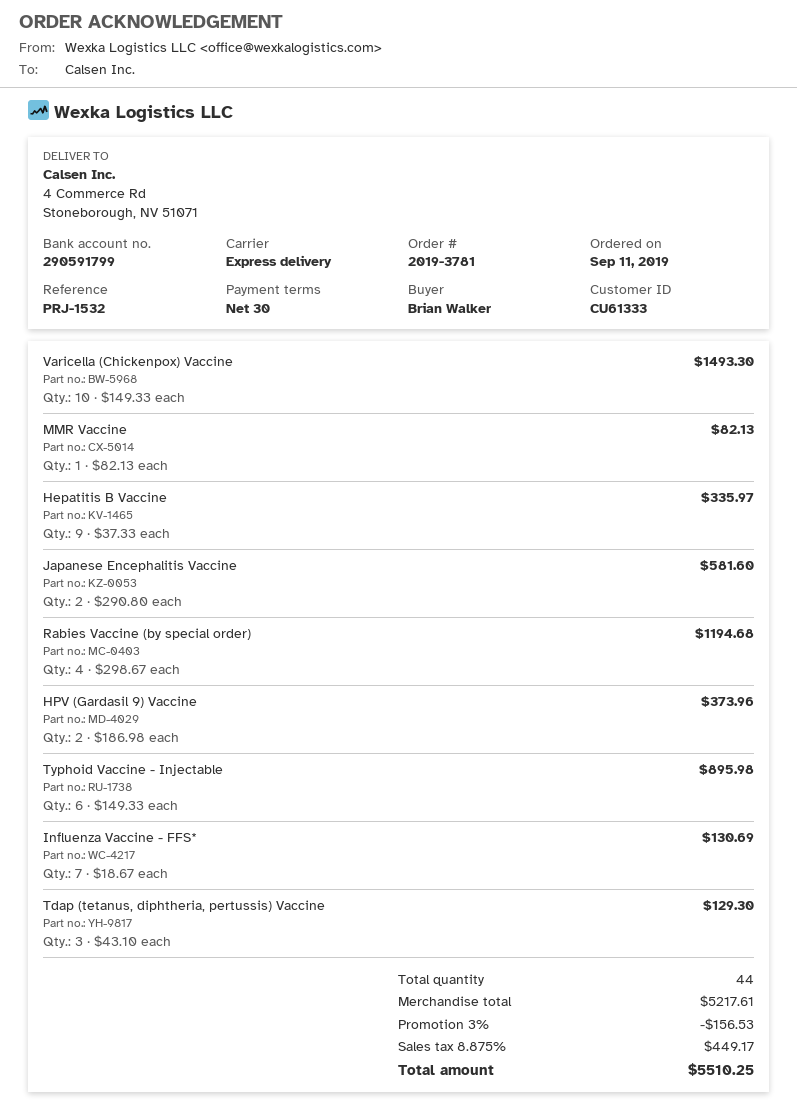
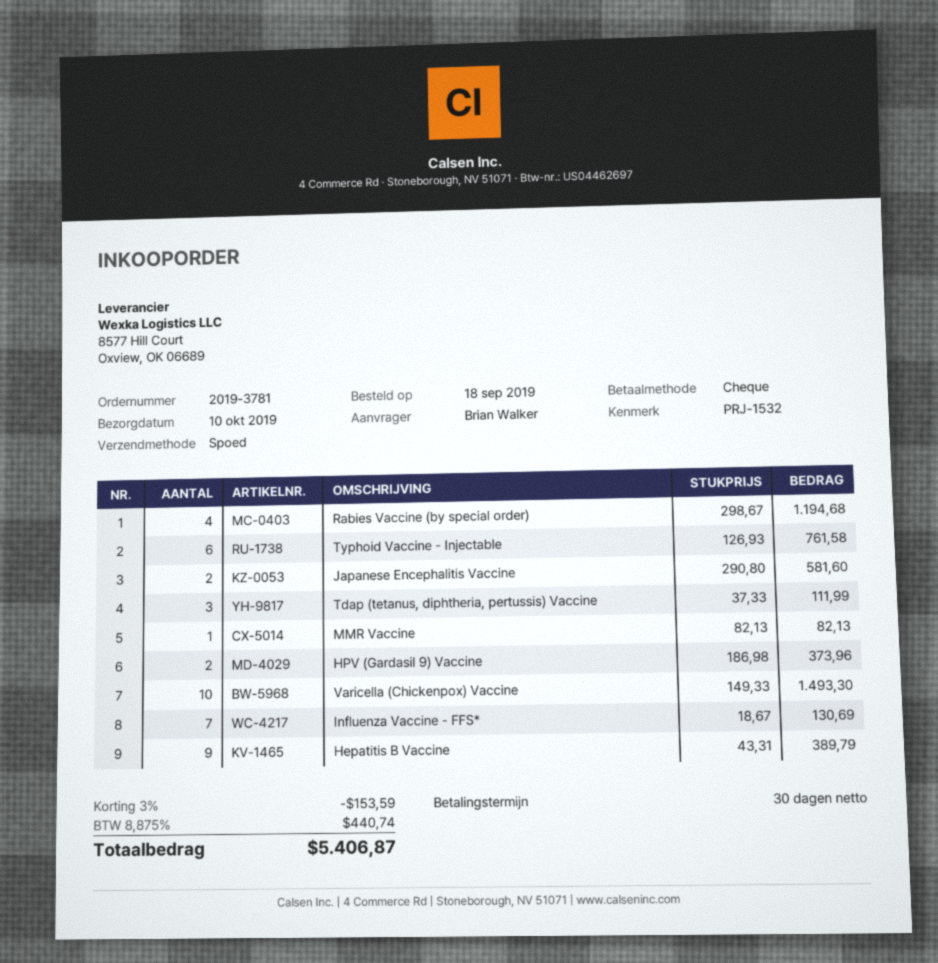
order date: 2019-09-11 -> 2019-09-18
Hepatitis B Vaccine: 9 x 37.33 = 335.97 -> 9 x 43.31 = 389.79
Typhoid Vaccine - Injectable: 6 x 149.33 = 895.98 -> 6 x 126.93 = 761.58
Tdap (tetanus, diphtheria, pertussis) Vaccine: 3 x 43.10 = 129.30 -> 3 x 37.33 = 111.99
discount: 3% = 156.53 -> 3% = 153.59
tax: 8.875% = 449.17 -> 8.875% = 440.74
total: 5510.25 -> 5406.87

